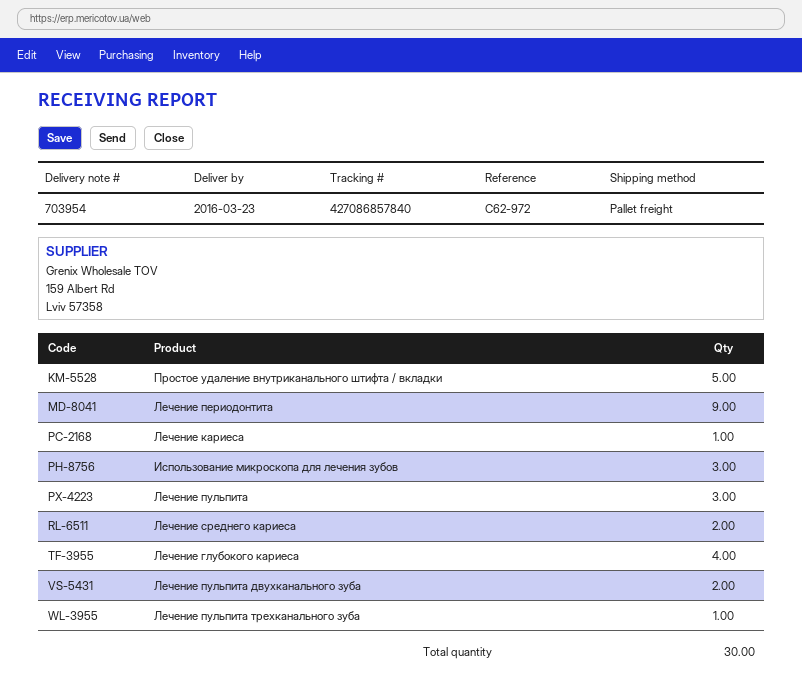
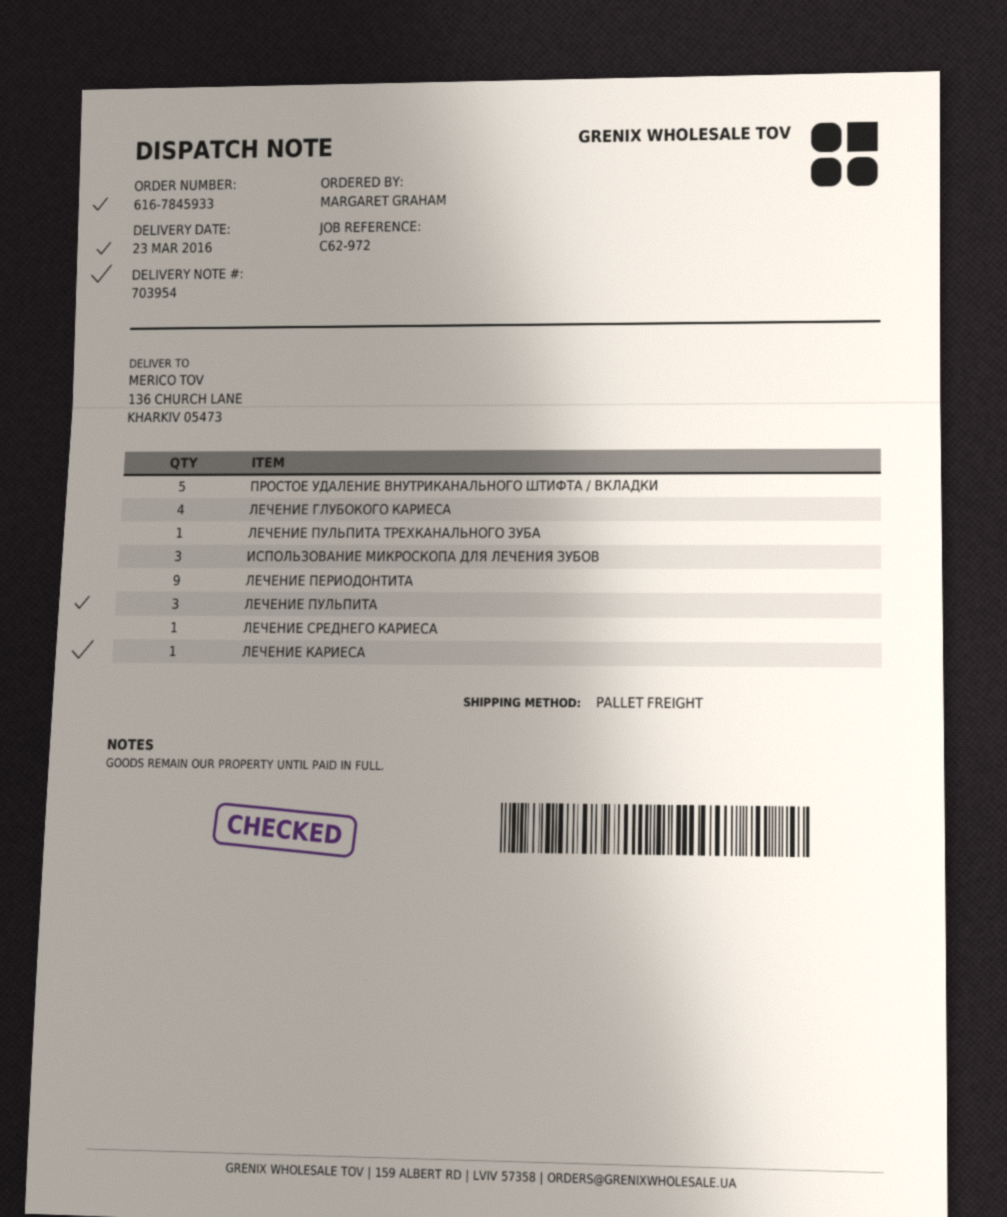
Лечение среднего кариеса: 2 -> 1
Лечение пульпита двухканального зуба: 2 -> none

